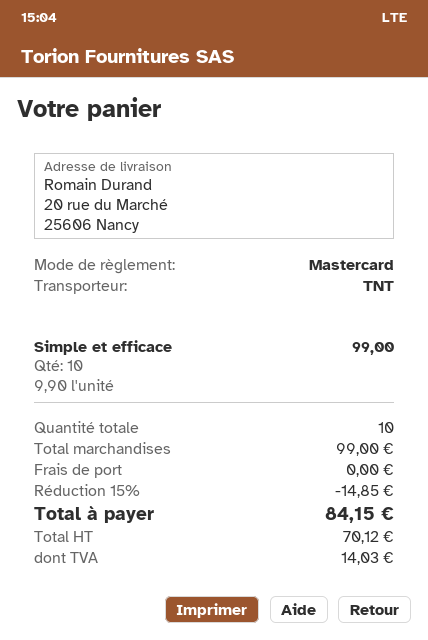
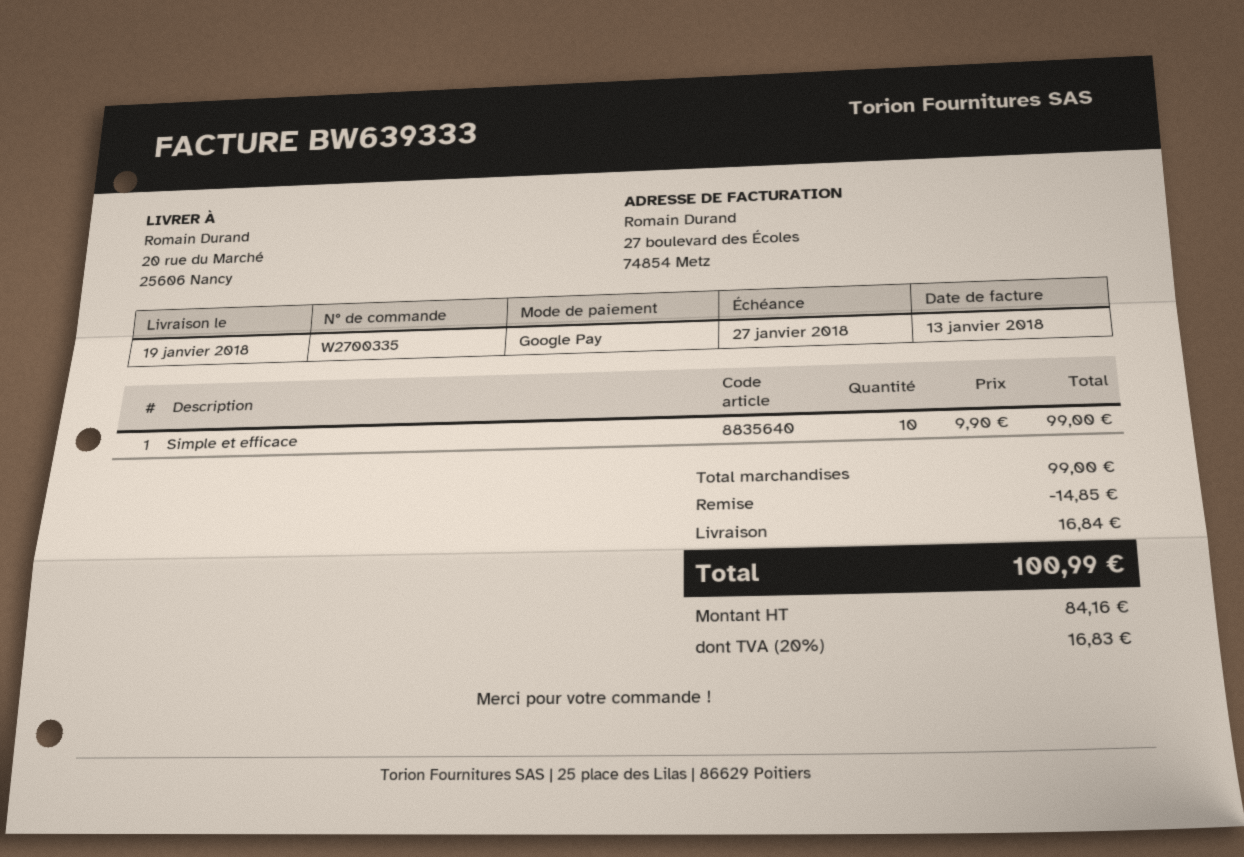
payment method: Mastercard -> Google Pay
shipping: 0.00 -> 16.84
net: 70.12 -> 84.16
tax: 14.03 -> 16.83
total: 84.15 -> 100.99

